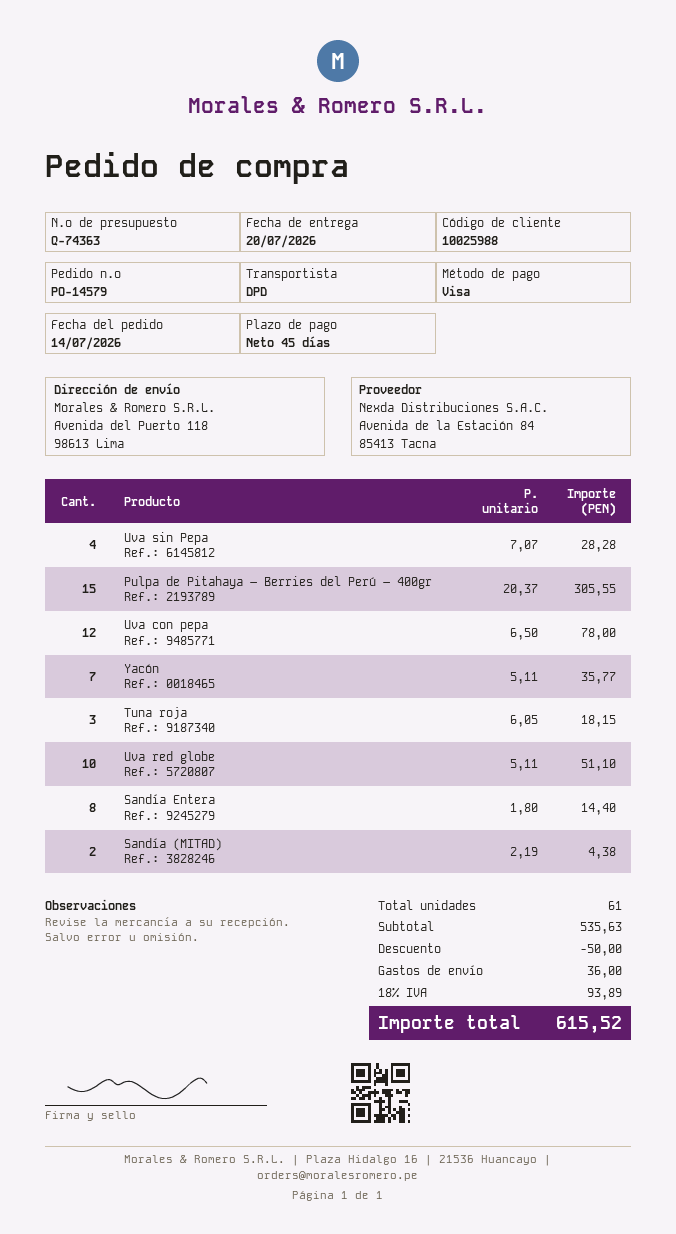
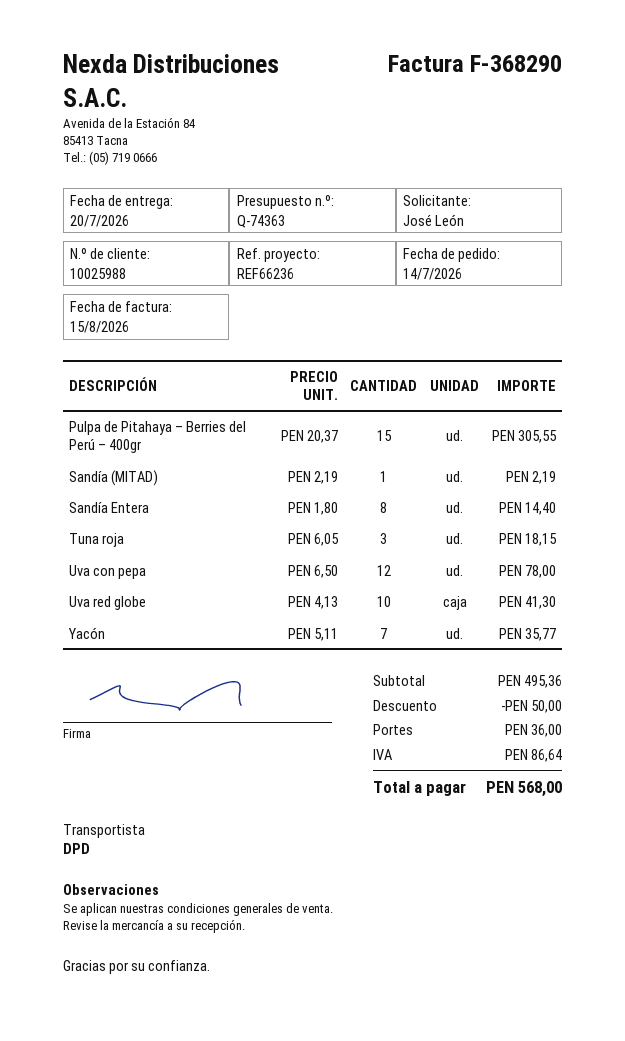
Uva sin Pepa: 4 x 7.07 = 28.28 -> none
Uva red globe: 10 x 5.11 = 51.10 -> 10 x 4.13 = 41.30
Sandía (MITAD): 2 x 2.19 = 4.38 -> 1 x 2.19 = 2.19
subtotal: 535.63 -> 495.36
tax: 93.89 -> 86.64
total: 615.52 -> 568.00

